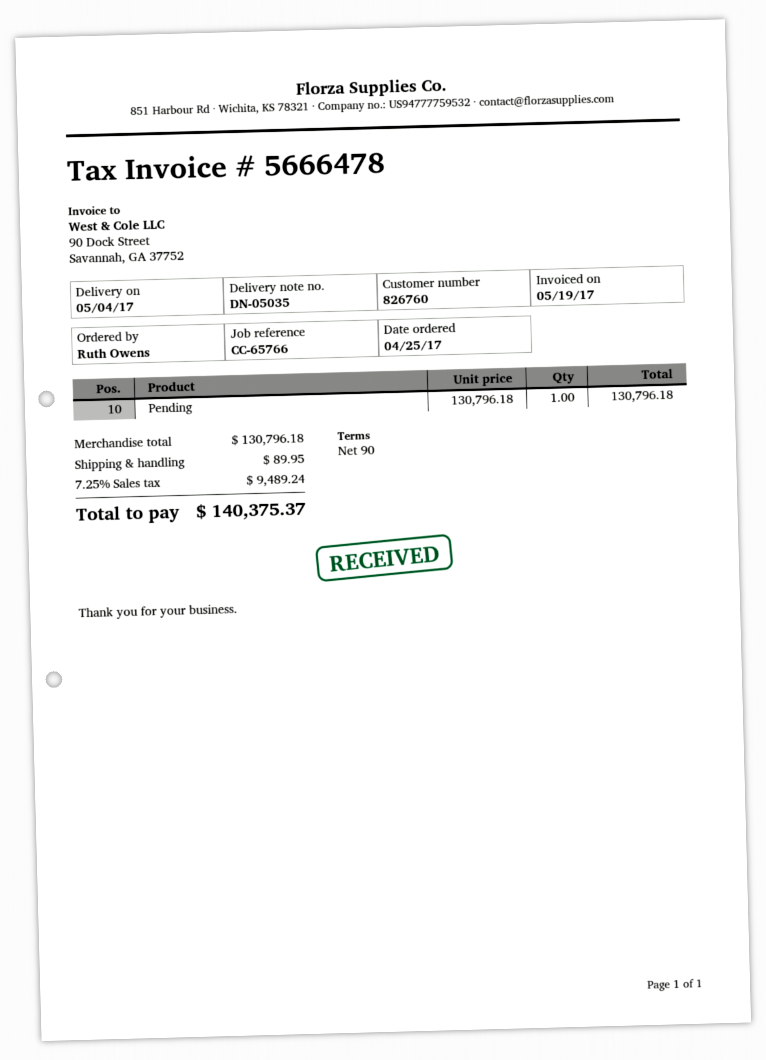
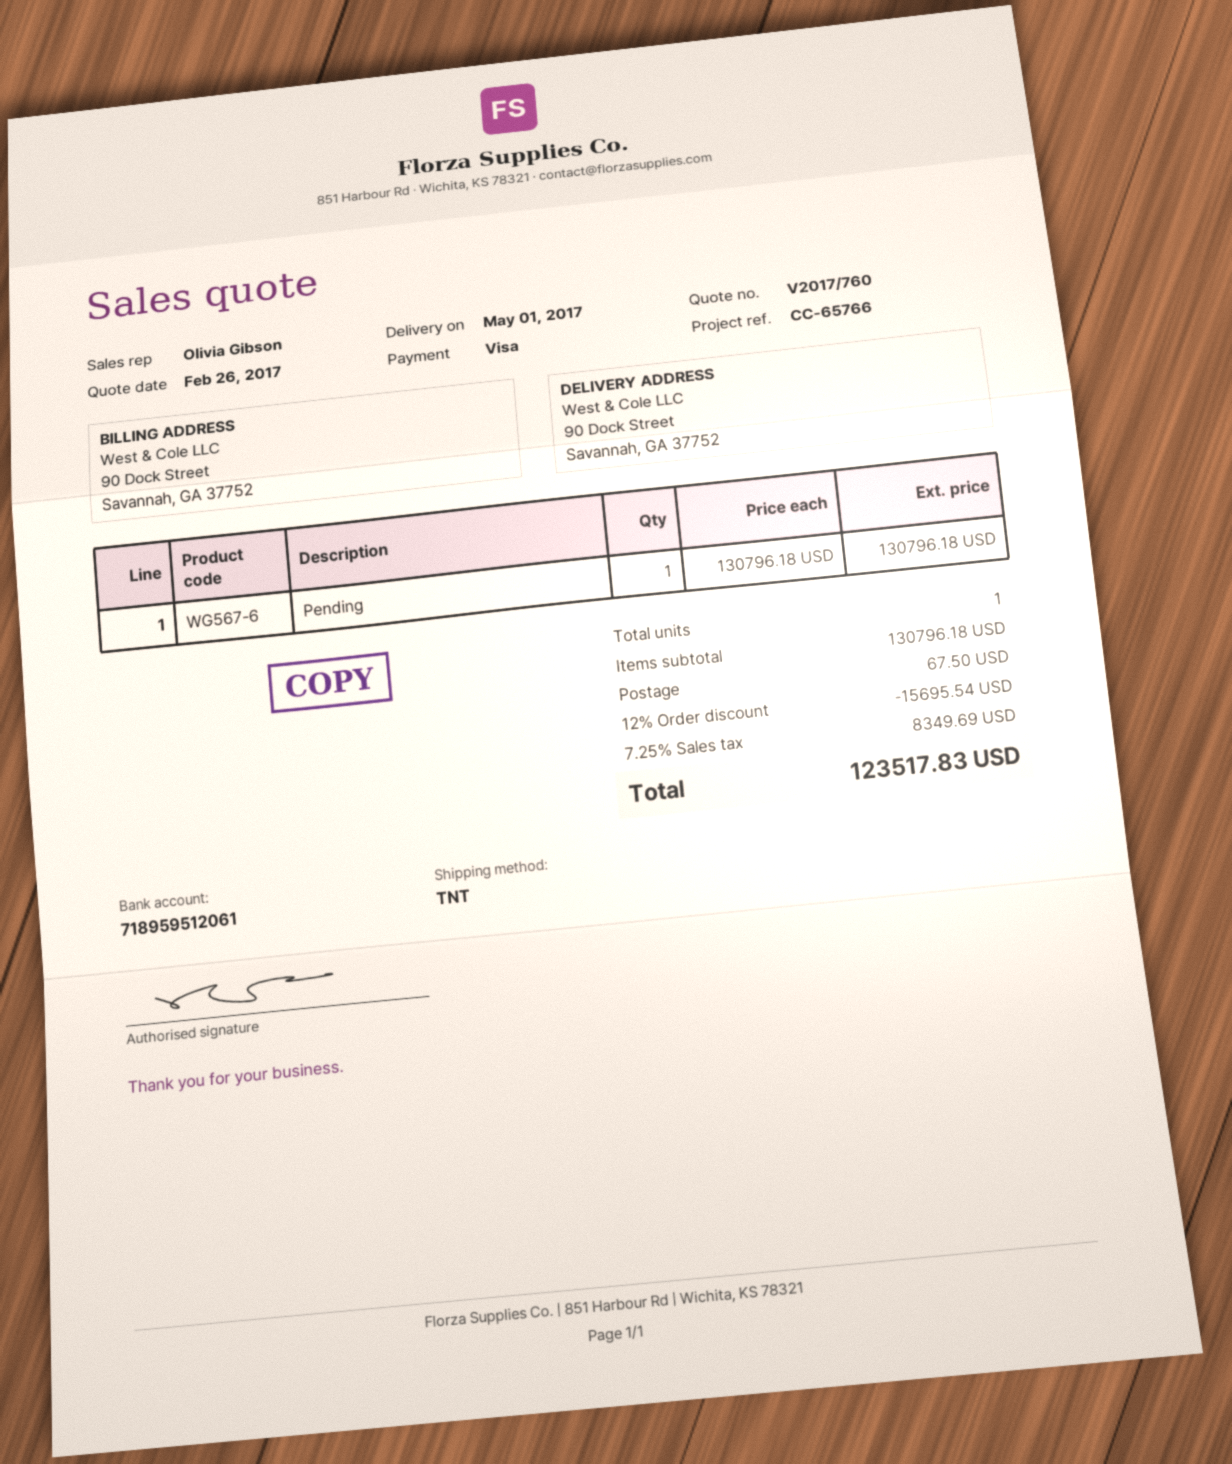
delivery date: 2017-05-04 -> 2017-05-01
discount: none -> 12% = 15695.54
shipping: 89.95 -> 67.50
tax: 7.25% = 9489.24 -> 7.25% = 8349.69
total: 140375.37 -> 123517.83

